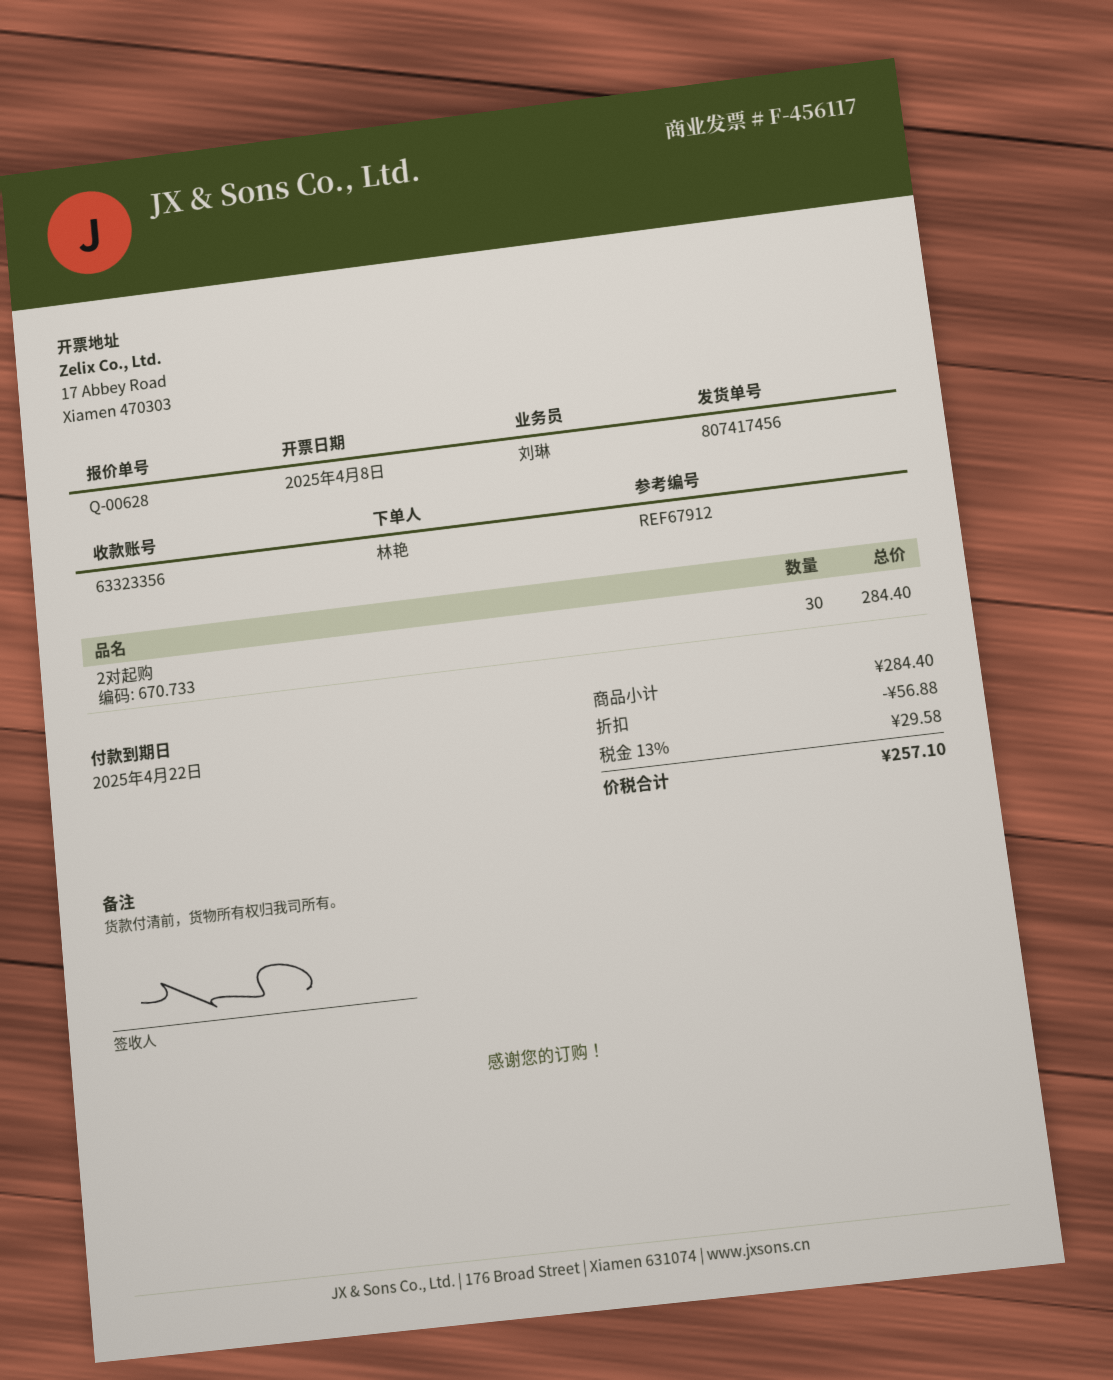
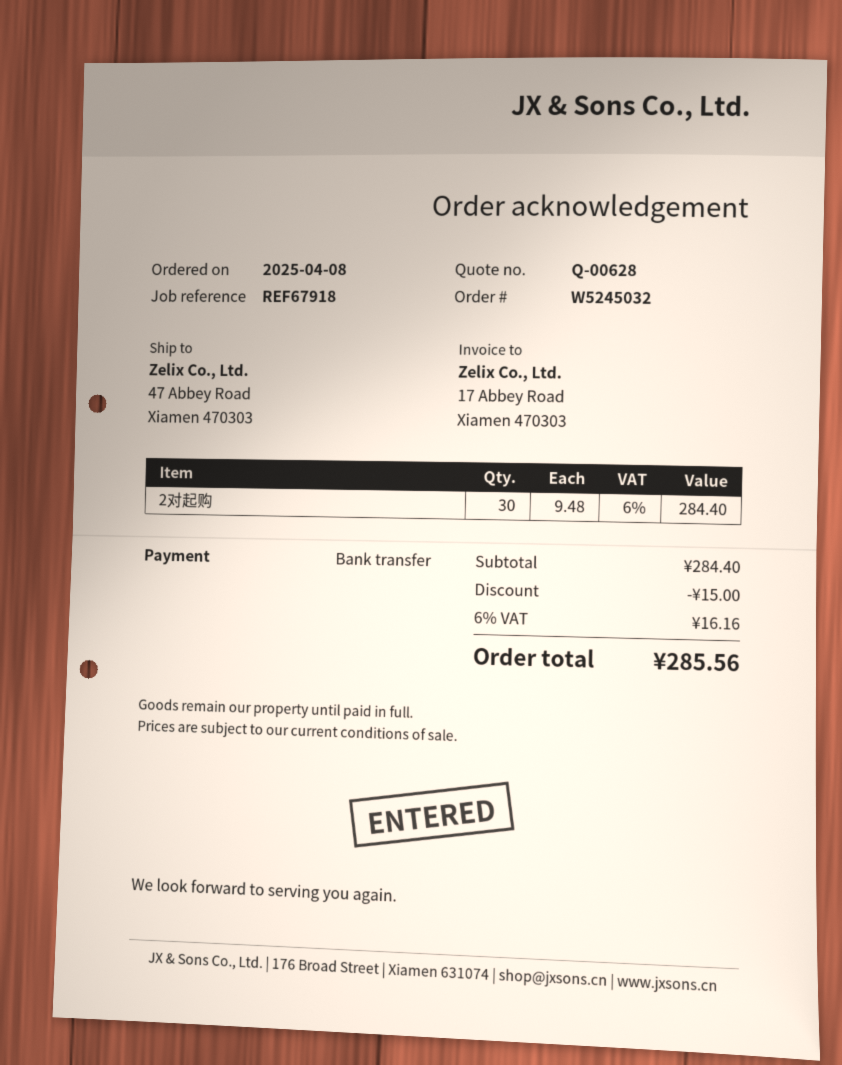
reference: REF67912 -> REF67918
discount: 56.88 -> 15.00
tax: 13% = 29.58 -> 6% = 16.16
total: 257.10 -> 285.56

